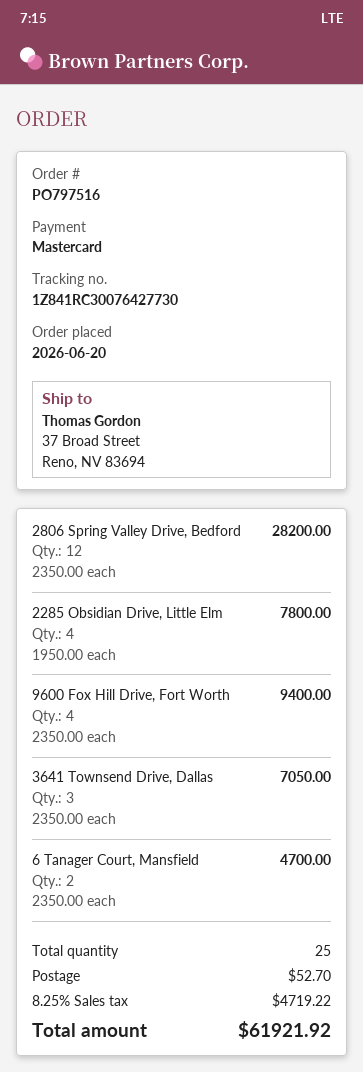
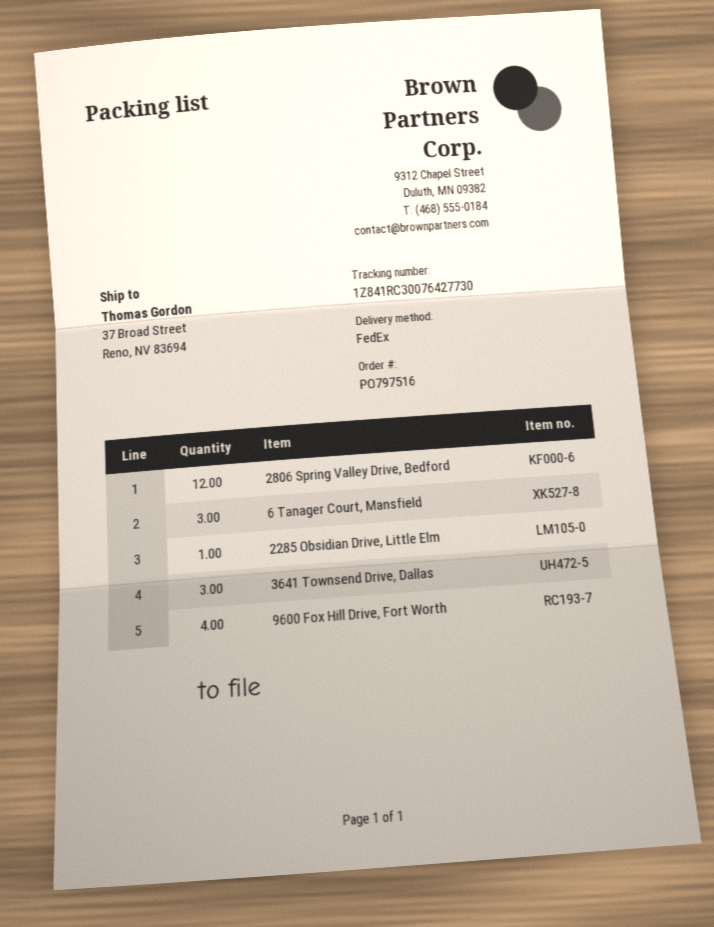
2285 Obsidian Drive, Little Elm: 4 -> 1
6 Tanager Court, Mansfield: 2 -> 3

